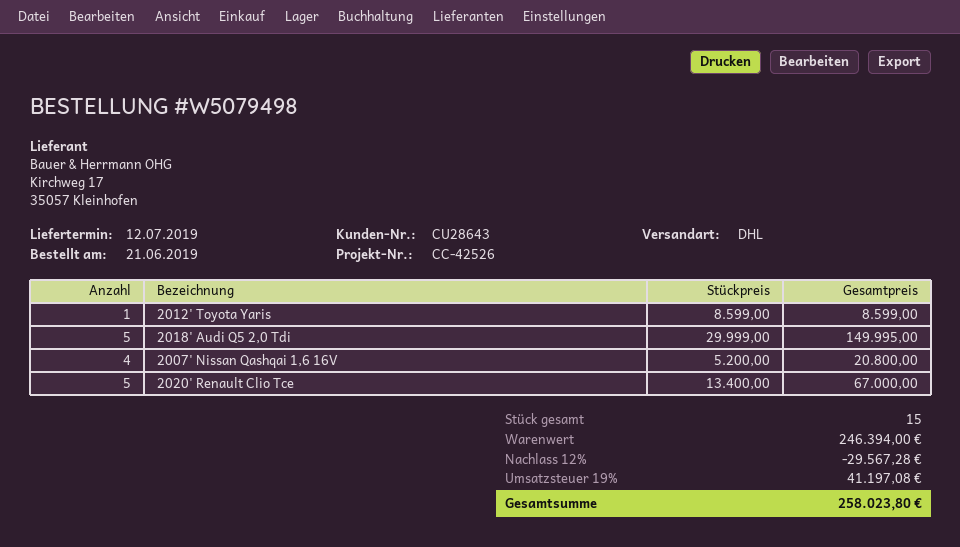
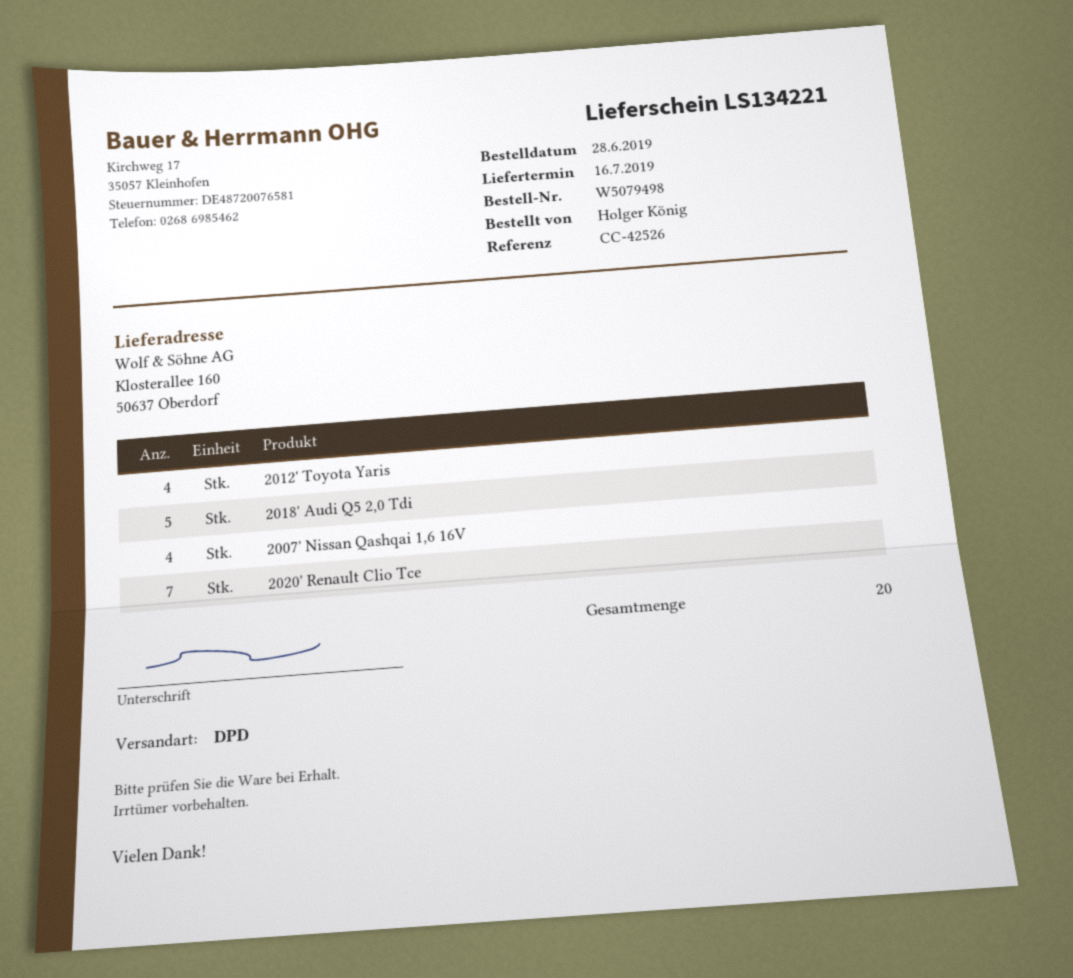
order date: 2019-06-21 -> 2019-06-28
delivery date: 2019-07-12 -> 2019-07-16
shipping method: DHL -> DPD
2012' Toyota Yaris: 1 -> 4
2020' Renault Clio Tce: 5 -> 7
total quantity: 15 -> 20

